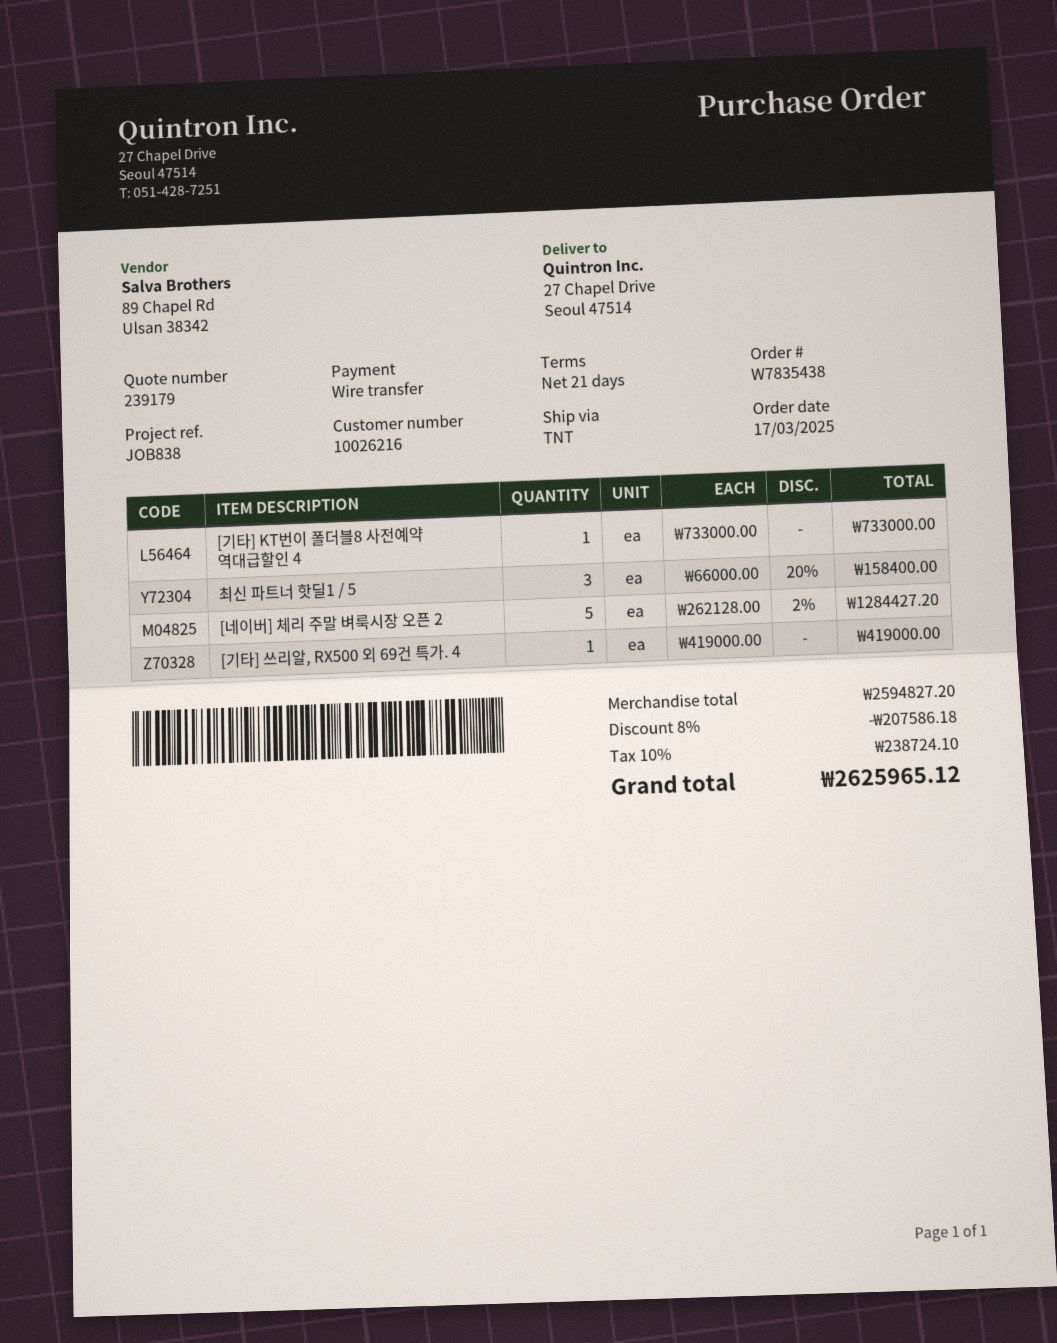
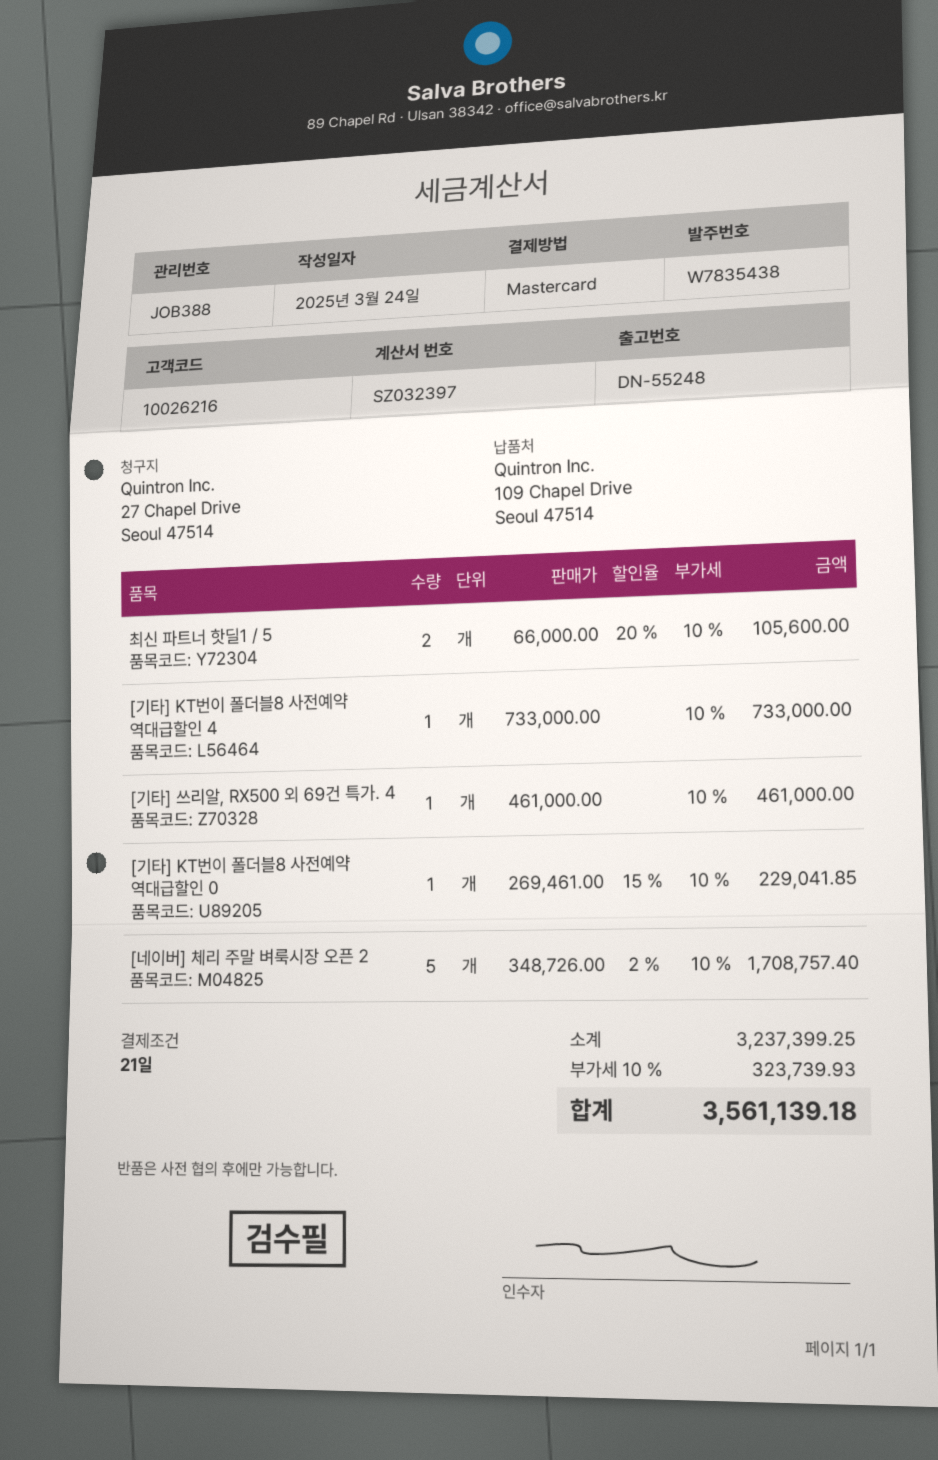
reference: JOB838 -> JOB388
payment method: bank transfer -> Mastercard
ship to: 27 Chapel Drive, Seoul 47514 -> 109 Chapel Drive, Seoul 47514
최신 파트너 핫딜1 / 5: 3 x 66000.00 - 20% = 158400.00 -> 2 x 66000.00 - 20% = 105600.00
[네이버] 체리 주말 벼룩시장 오픈 2: 5 x 262128.00 - 2% = 1284427.20 -> 5 x 348726.00 - 2% = 1708757.40
[기타] 쓰리알, RX500 외 69건 특가. 4: 1 x 419000.00 = 419000.00 -> 1 x 461000.00 = 461000.00
[기타] KT번이 폴더블8 사전예약 역대급할인 0: none -> 1 x 269461.00 - 15% = 229041.85
subtotal: 2594827.20 -> 3237399.25
discount: 8% = 207586.18 -> none
tax: 10% = 238724.10 -> 10% = 323739.93
total: 2625965.12 -> 3561139.18

